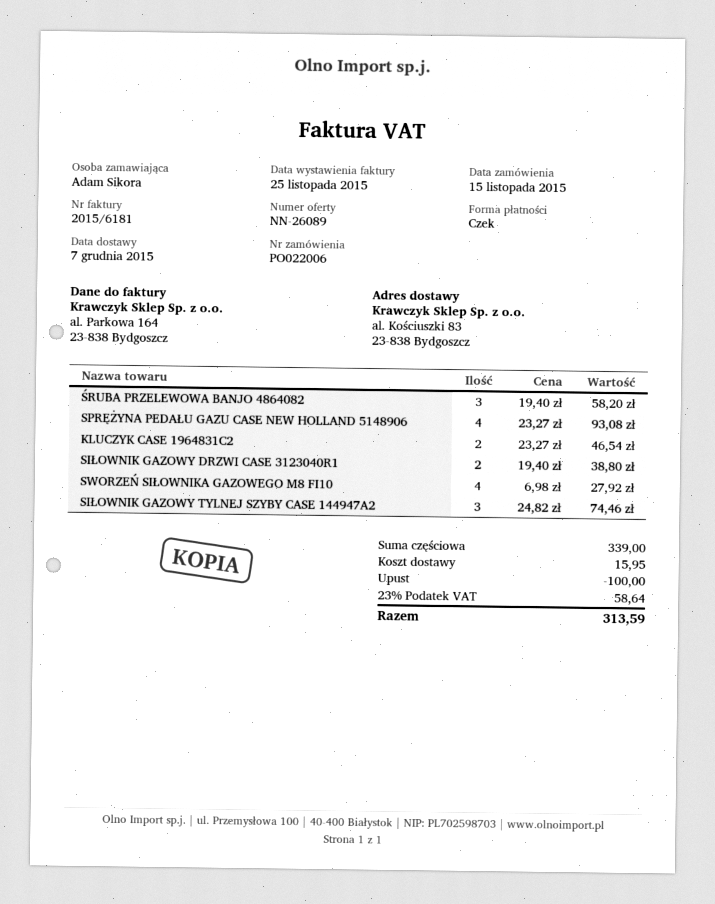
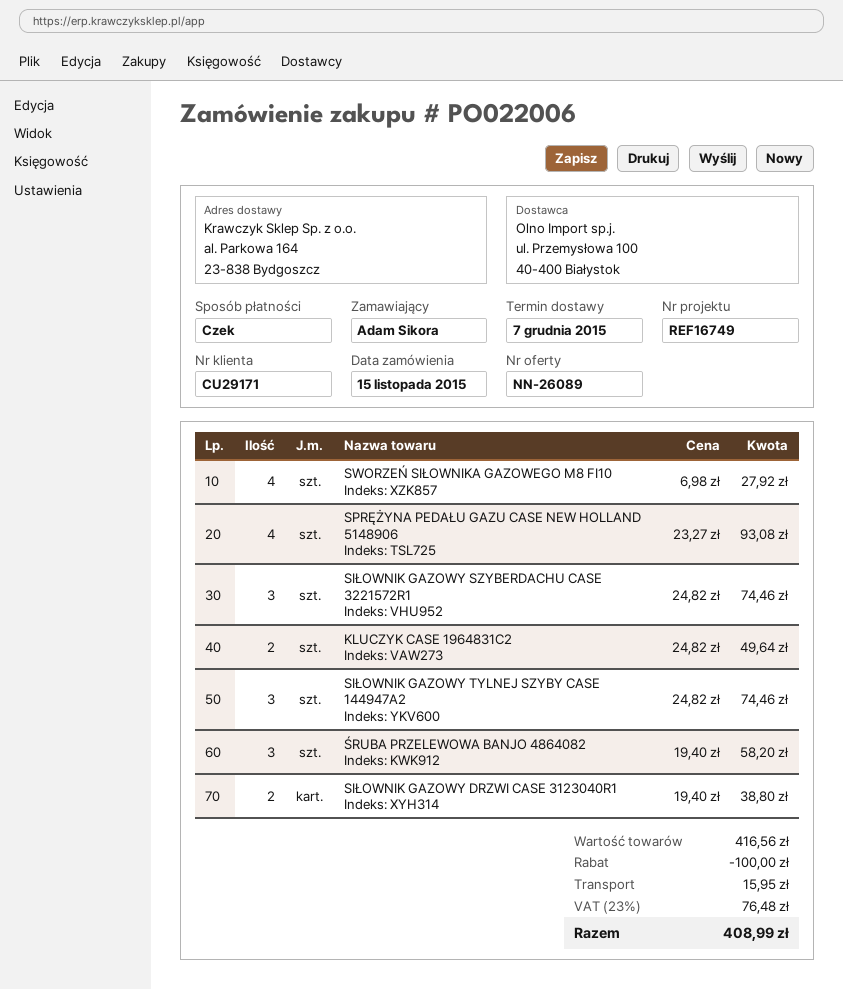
ship to: al. Kościuszki 83, 23-838 Bydgoszcz -> al. Parkowa 164, 23-838 Bydgoszcz
KLUCZYK CASE 1964831C2: 2 x 23.27 = 46.54 -> 2 x 24.82 = 49.64
SIŁOWNIK GAZOWY SZYBERDACHU CASE 3221572R1: none -> 3 x 24.82 = 74.46
subtotal: 339.00 -> 416.56
tax: 23% = 58.64 -> 23% = 76.48
total: 313.59 -> 408.99

